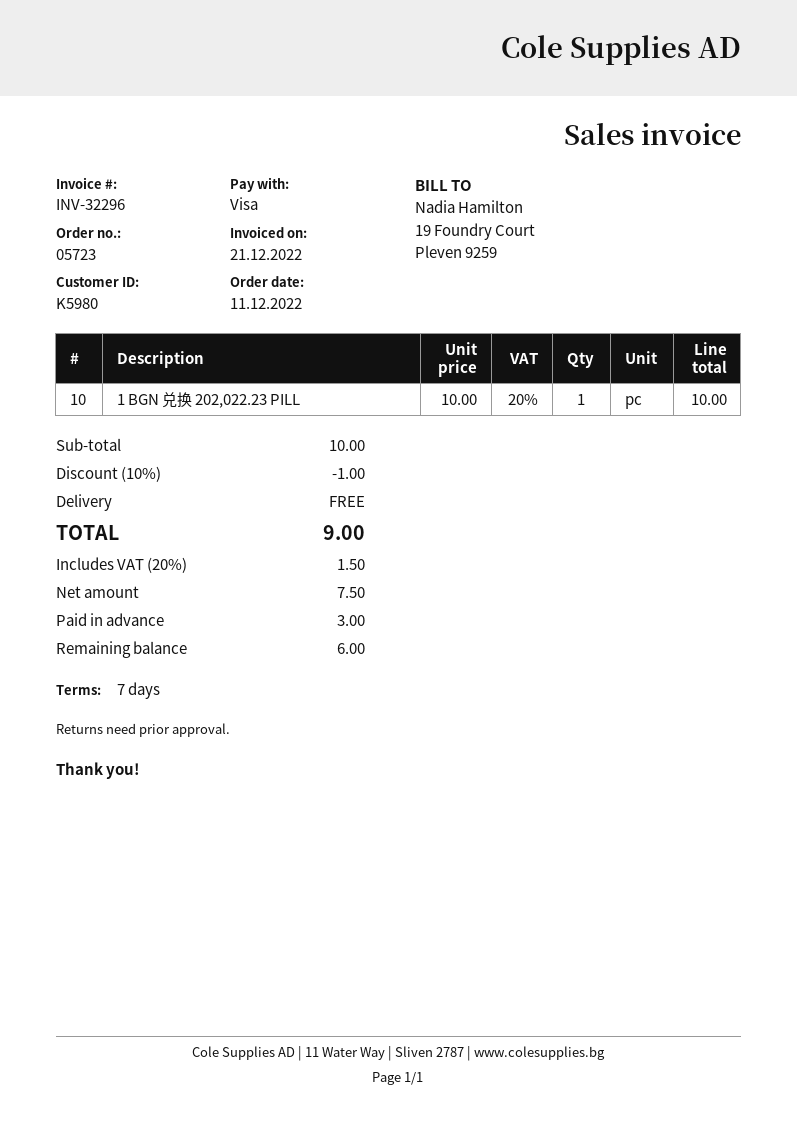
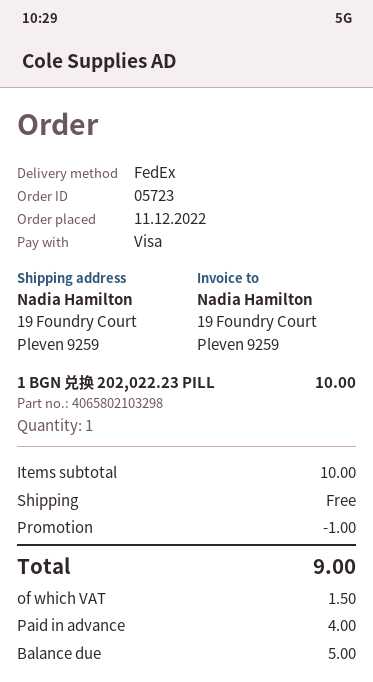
deposit: 3.00 -> 4.00
balance: 6.00 -> 5.00

